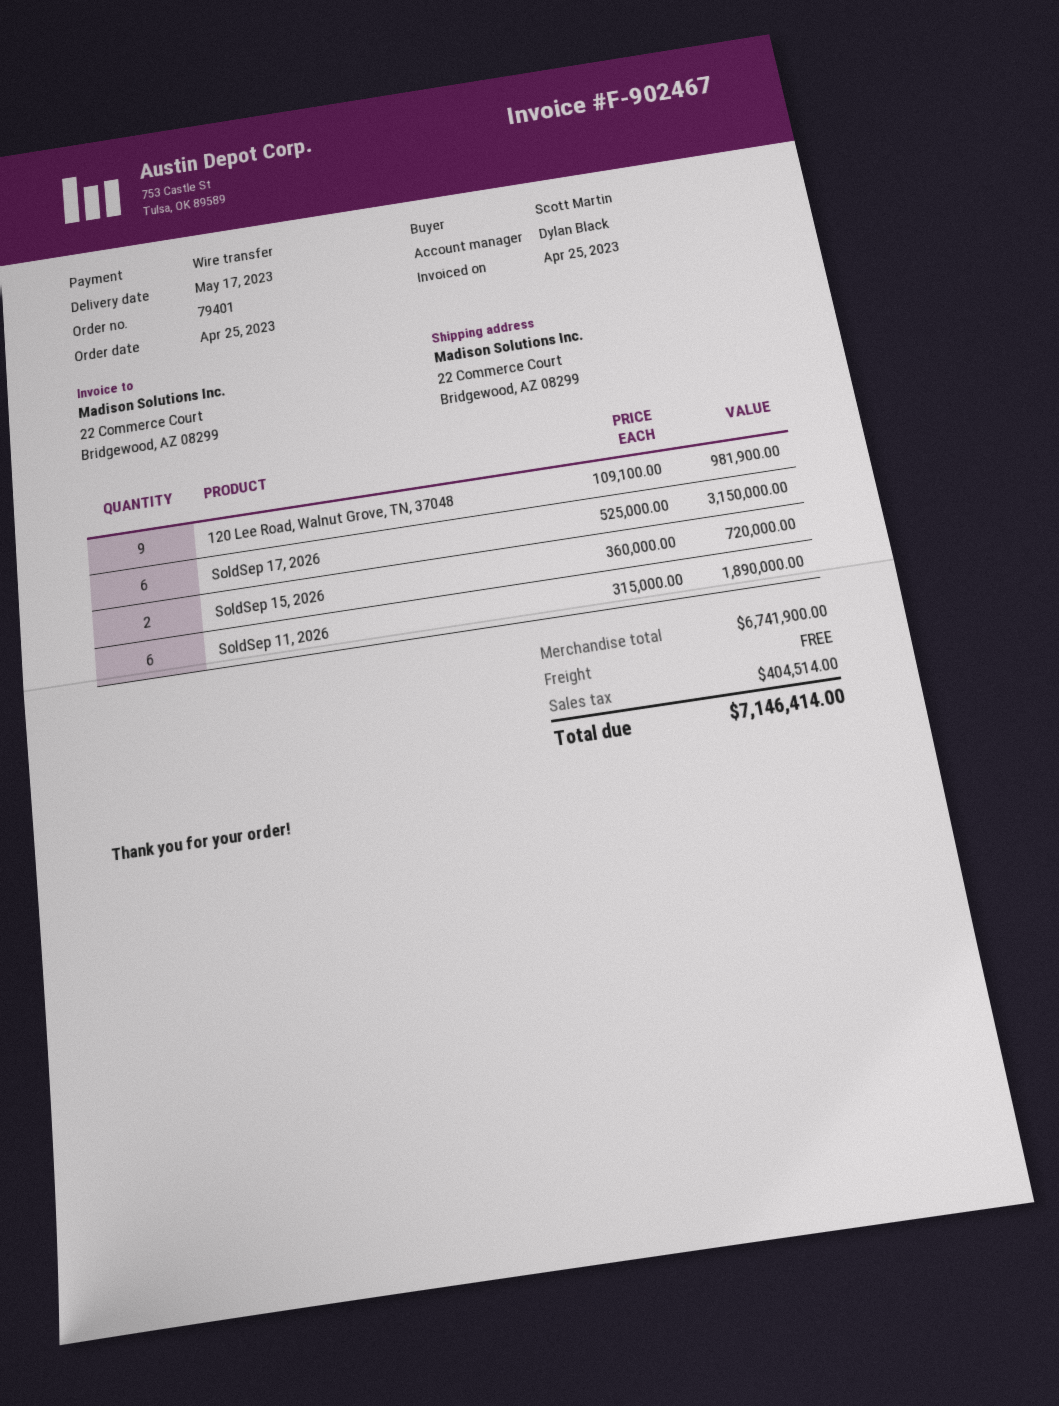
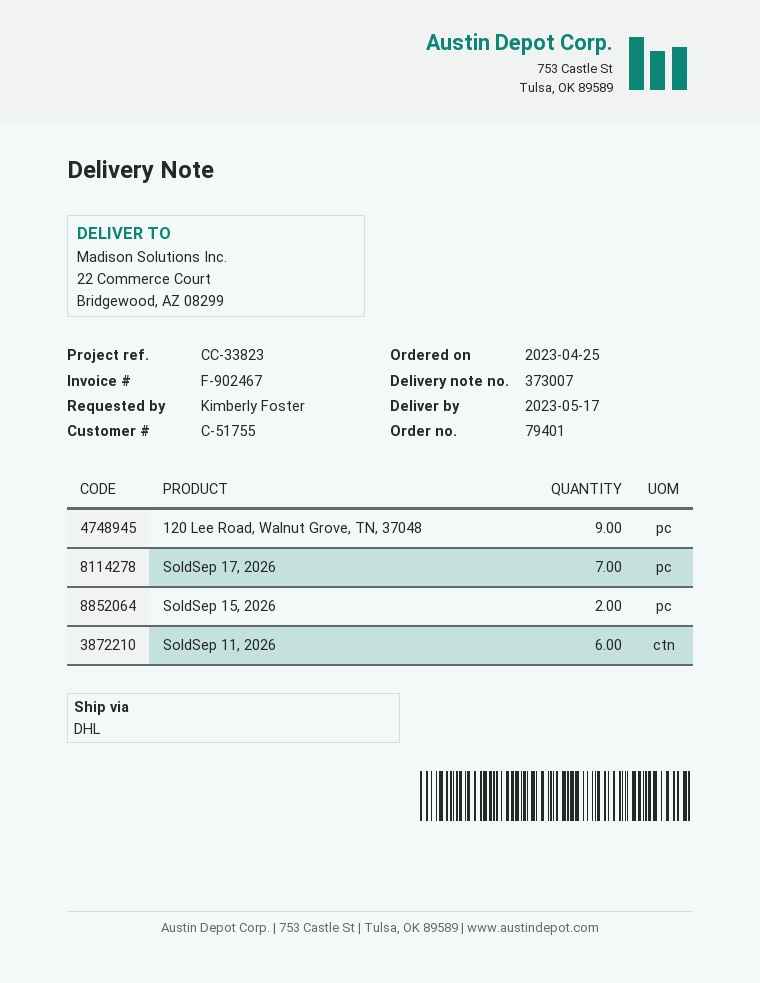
ordered by: Scott Martin -> Kimberly Foster
SoldSep 17, 2026: 6 -> 7

